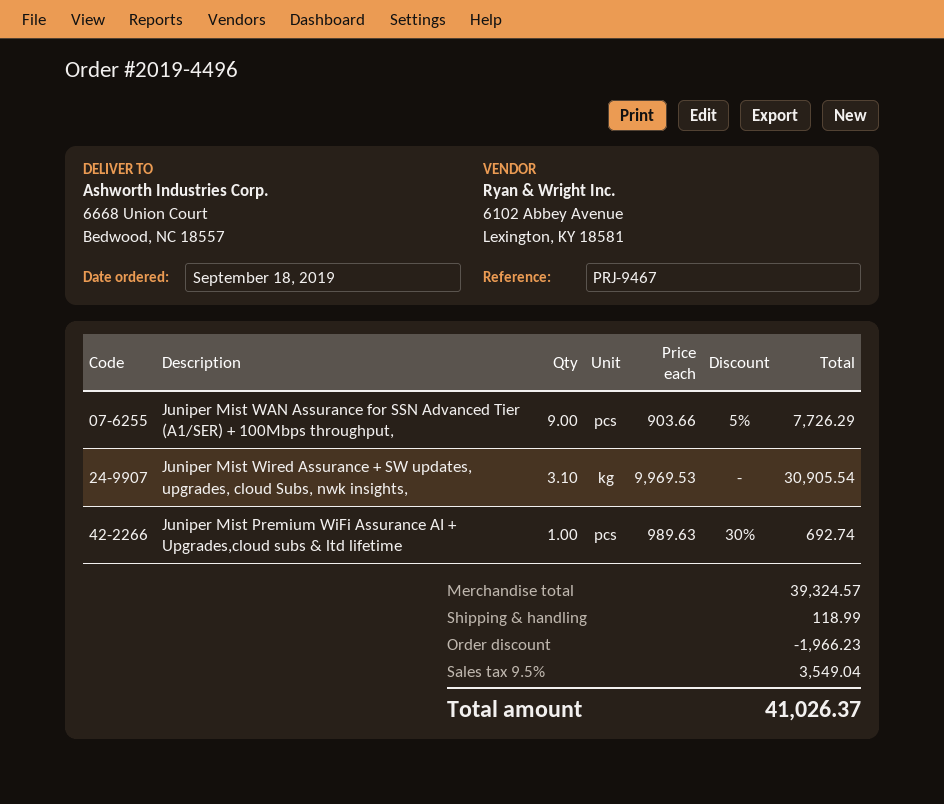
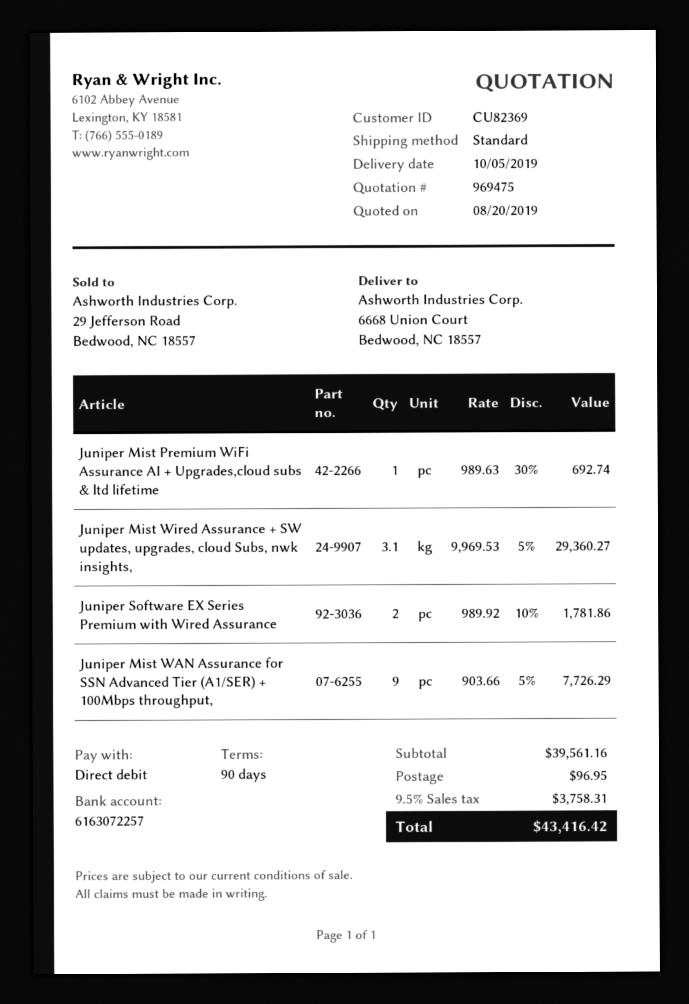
Juniper Mist Wired Assurance + SW updates, upgrades, cloud Subs, nwk insights,: 3.1 x 9969.53 = 30905.54 -> 3.1 x 9969.53 - 5% = 29360.27
Juniper Software EX Series Premium with Wired Assurance: none -> 2 x 989.92 - 10% = 1781.86
subtotal: 39324.57 -> 39561.16
discount: 1966.23 -> none
shipping: 118.99 -> 96.95
tax: 9.5% = 3549.04 -> 9.5% = 3758.31
total: 41026.37 -> 43416.42

